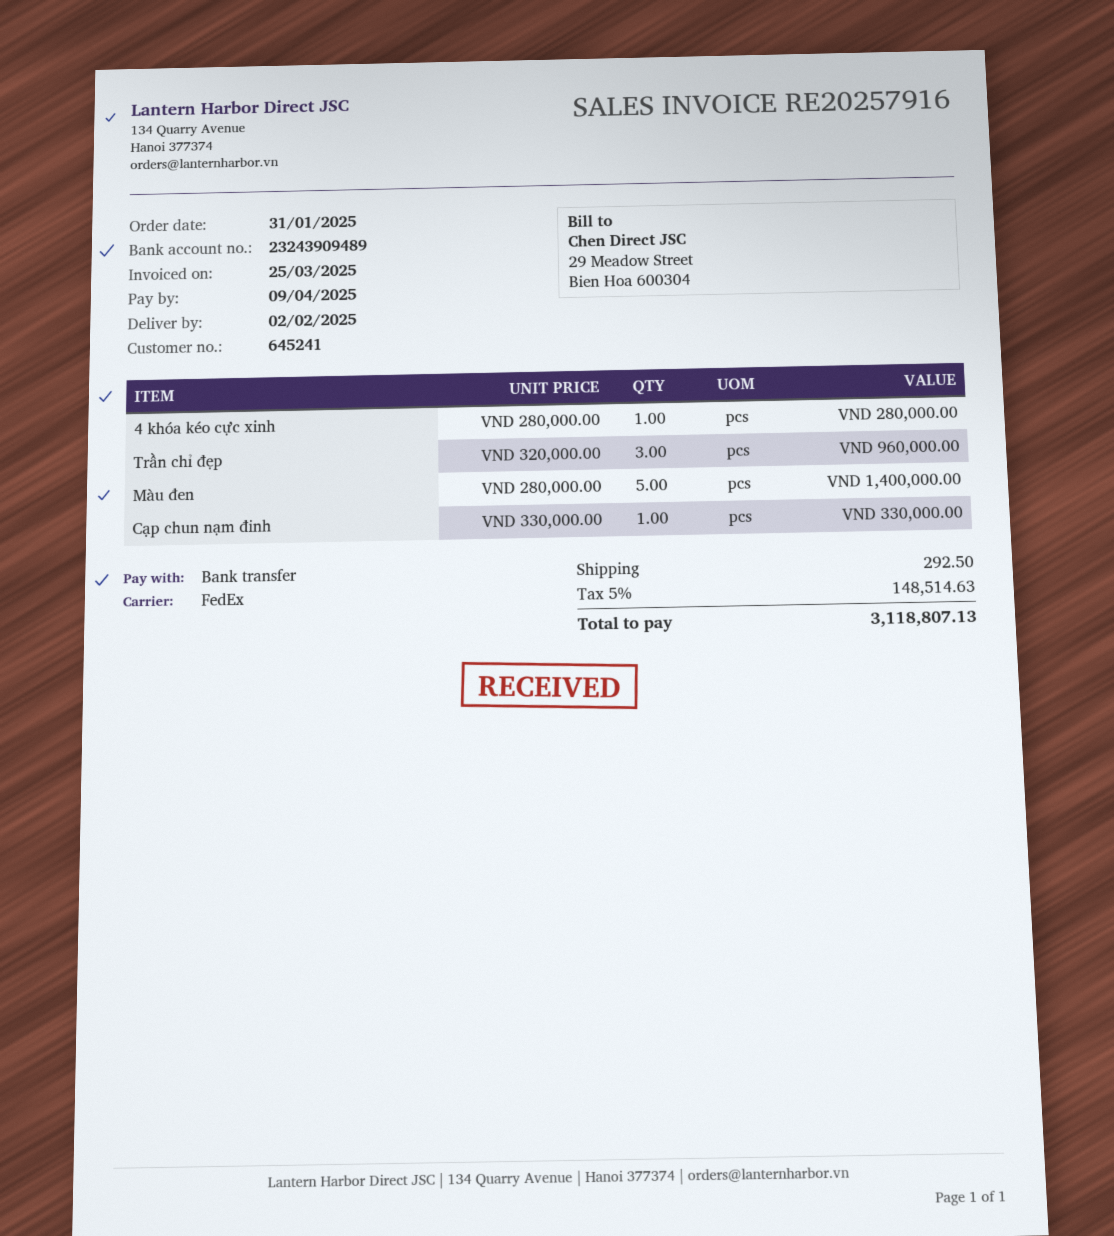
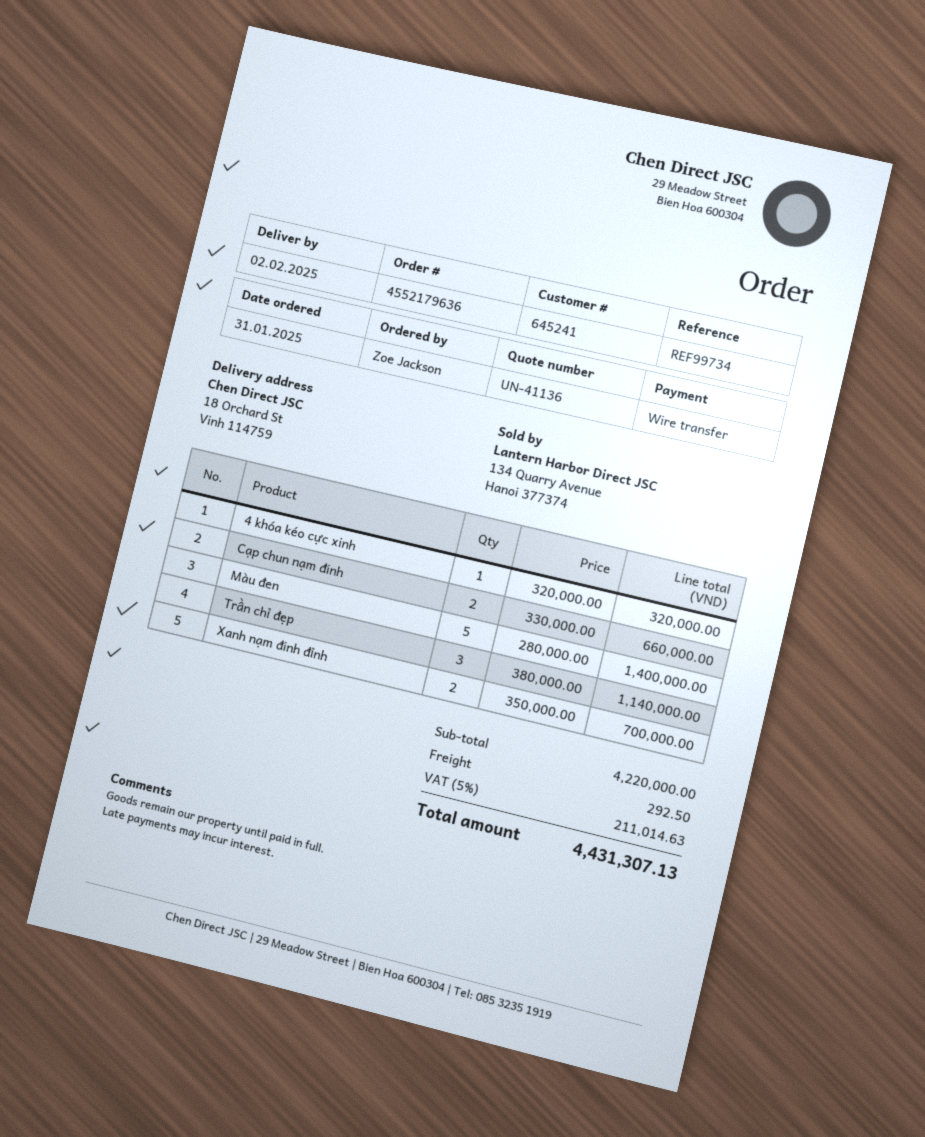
4 khóa kéo cực xinh: 1 x 280000.00 = 280000.00 -> 1 x 320000.00 = 320000.00
Trần chỉ đẹp: 3 x 320000.00 = 960000.00 -> 3 x 380000.00 = 1140000.00
Cạp chun nạm đinh: 1 x 330000.00 = 330000.00 -> 2 x 330000.00 = 660000.00
Xanh nạm đinh đỉnh: none -> 2 x 350000.00 = 700000.00
tax: 5% = 148514.63 -> 5% = 211014.63
total: 3118807.13 -> 4431307.13

